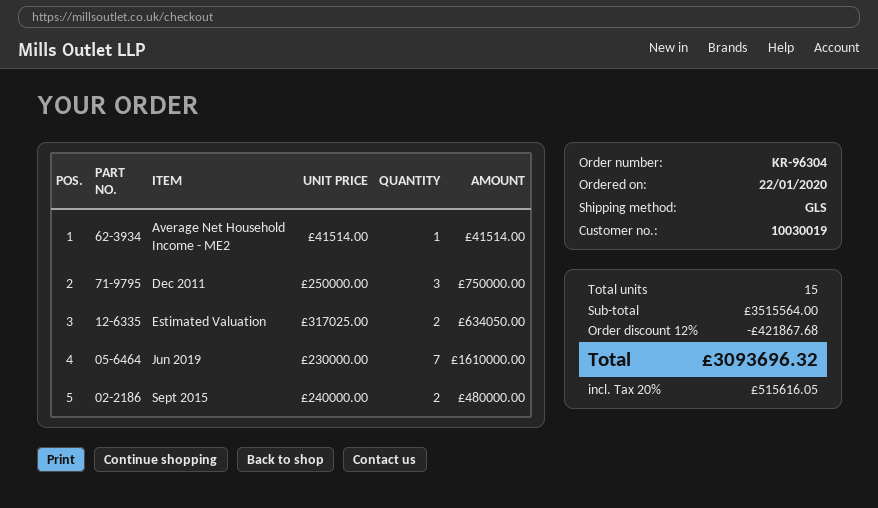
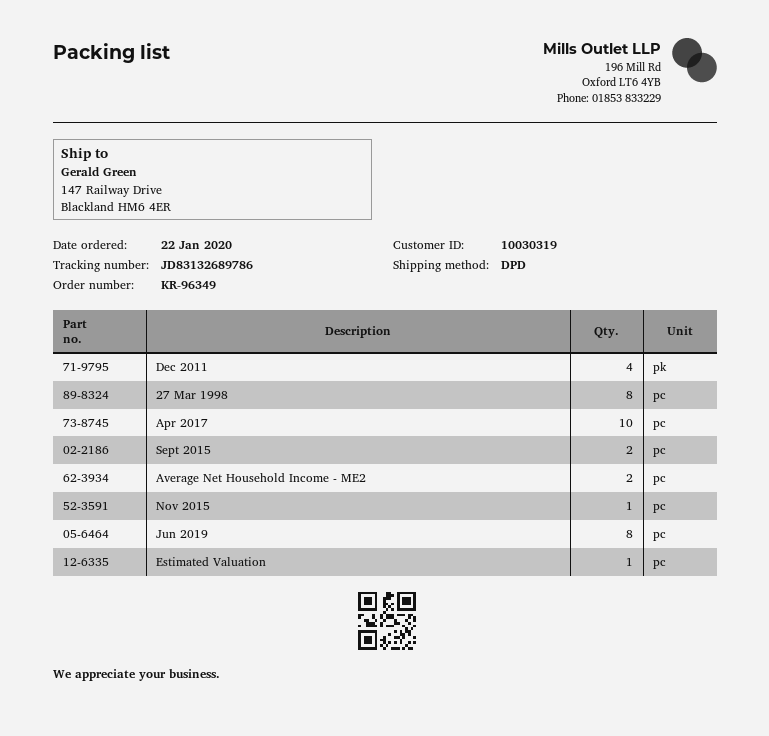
order number: KR-96304 -> KR-96349
customer number: 10030019 -> 10030319
shipping method: GLS -> DPD
Average Net Household Income - ME2: 1 -> 2
Dec 2011: 3 -> 4
Estimated Valuation: 2 -> 1
Jun 2019: 7 -> 8
27 Mar 1998: none -> 8
Apr 2017: none -> 10
Nov 2015: none -> 1

